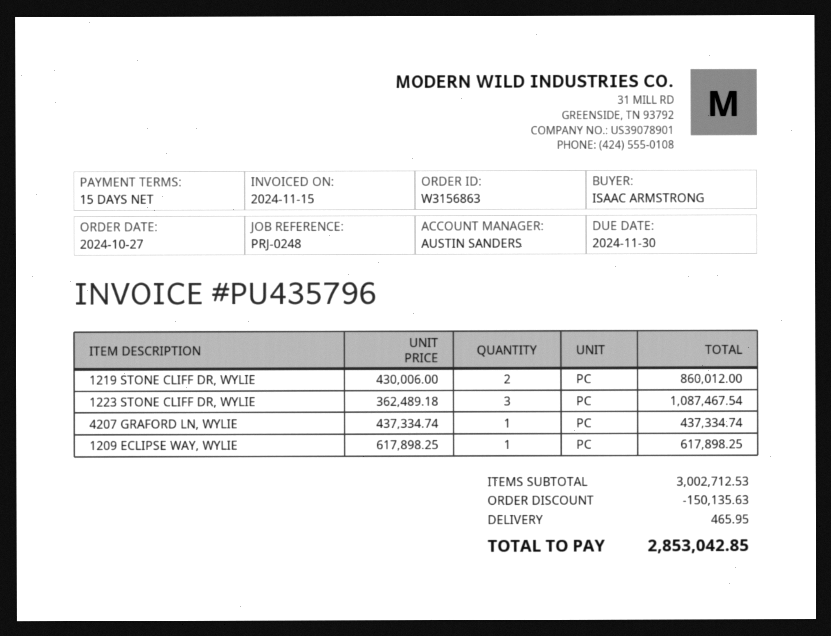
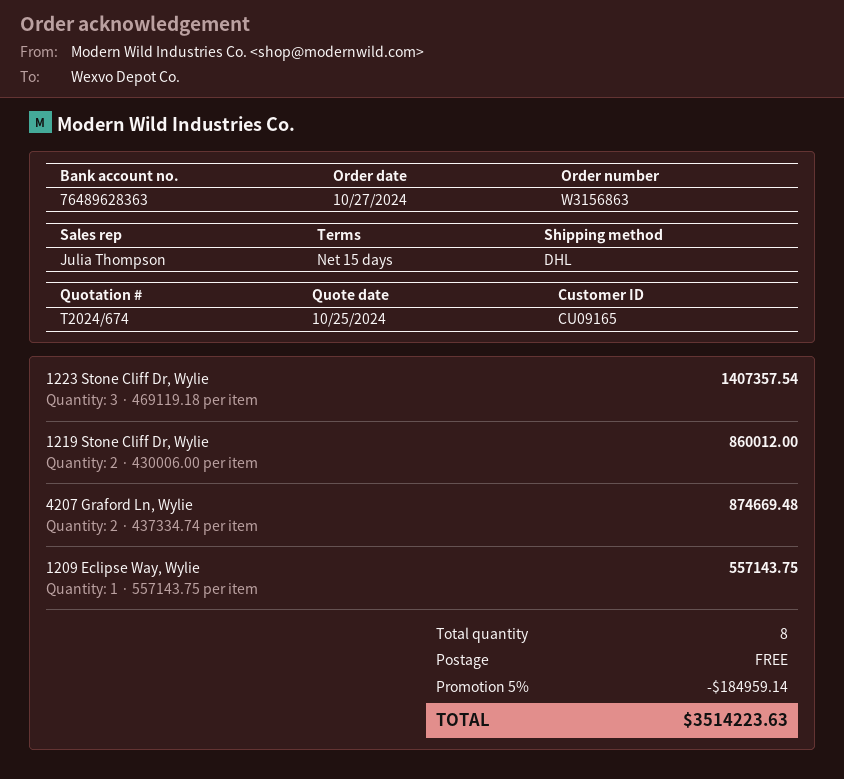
sales rep: AUSTIN SANDERS -> Julia Thompson
1223 STONE CLIFF DR, WYLIE: 3 x 362489.18 = 1087467.54 -> 3 x 469119.18 = 1407357.54
4207 GRAFORD LN, WYLIE: 1 x 437334.74 = 437334.74 -> 2 x 437334.74 = 874669.48
1209 ECLIPSE WAY, WYLIE: 1 x 617898.25 = 617898.25 -> 1 x 557143.75 = 557143.75
discount: 150135.63 -> 184959.14
shipping: 465.95 -> 0.00
total: 2853042.85 -> 3514223.63

